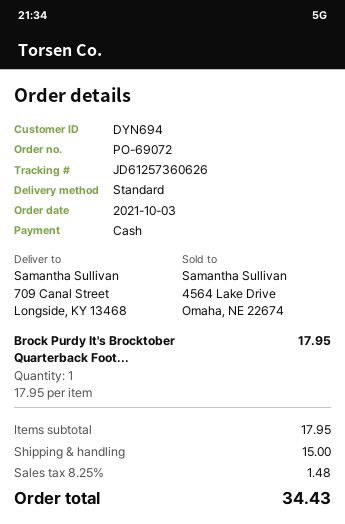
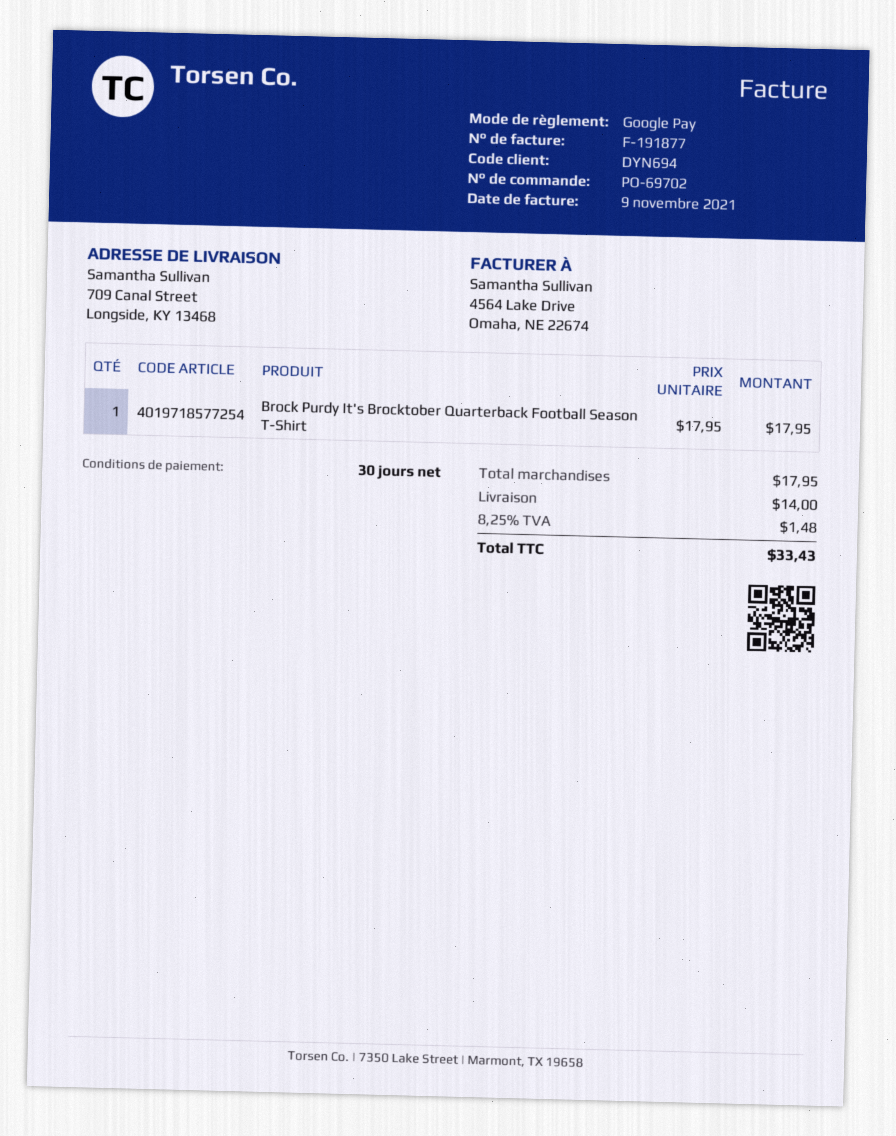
order number: PO-69072 -> PO-69702
payment method: cash -> Google Pay
shipping: 15.00 -> 14.00
total: 34.43 -> 33.43

